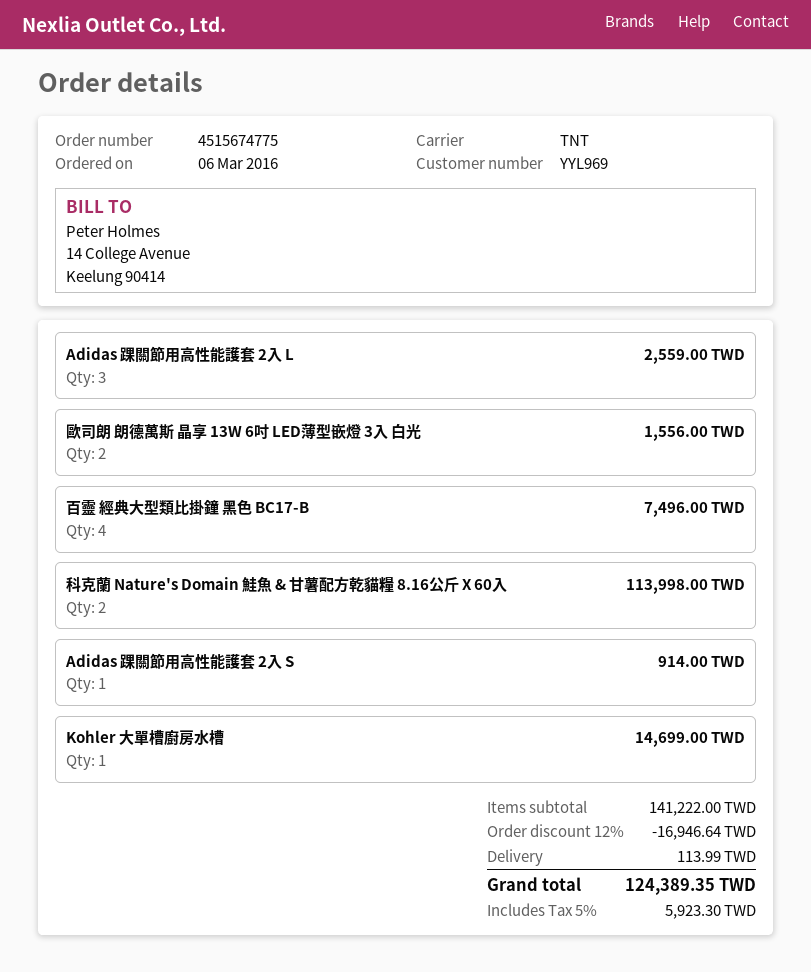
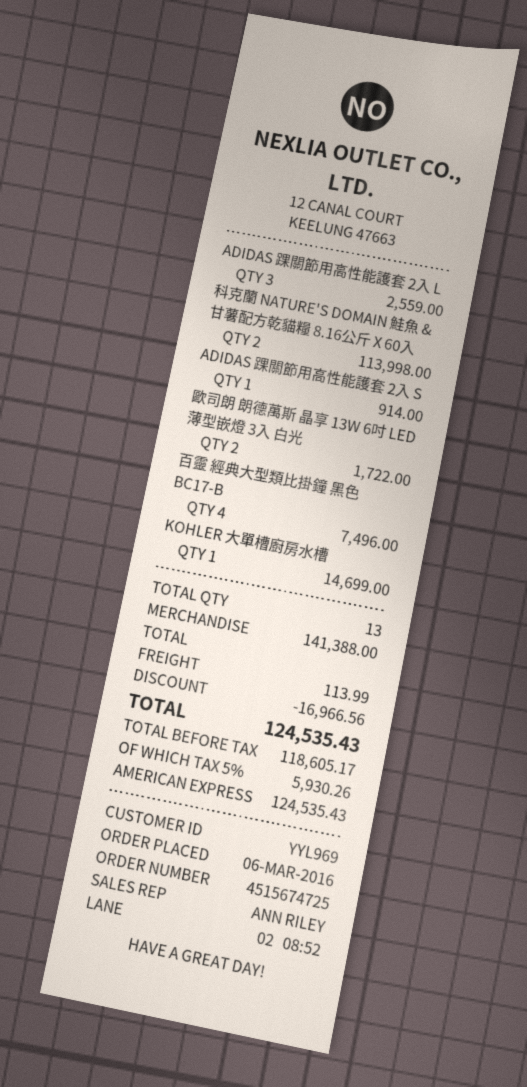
order number: 4515674775 -> 4515674725
歐司朗 朗德萬斯 晶享 13W 6吋 LED薄型嵌燈 3入 白光: 2 for 1556.00 -> 2 for 1722.00
subtotal: 141222.00 -> 141388.00
discount: 16946.64 -> 16966.56
tax: 5% = 5923.30 -> 5% = 5930.26
total: 124389.35 -> 124535.43

